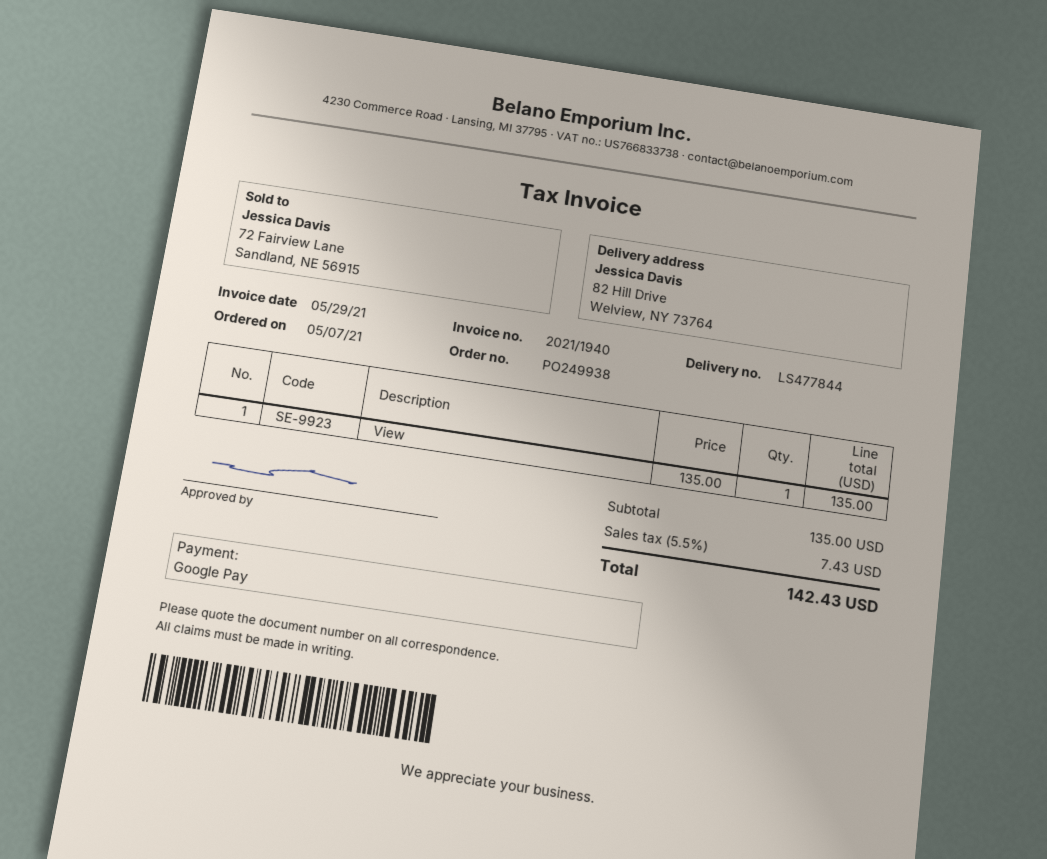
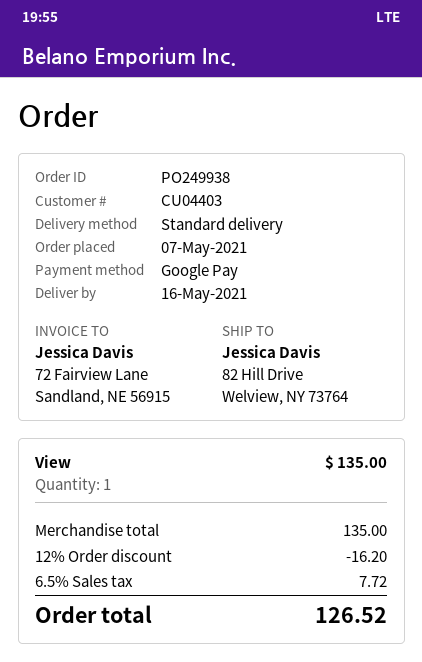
discount: none -> 12% = 16.20
tax: 5.5% = 7.43 -> 6.5% = 7.72
total: 142.43 -> 126.52

